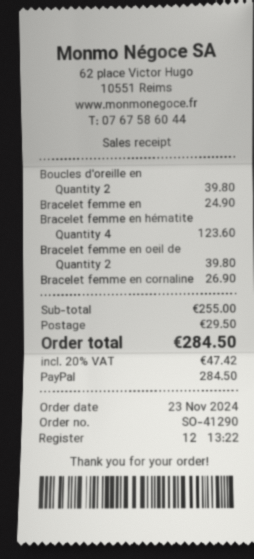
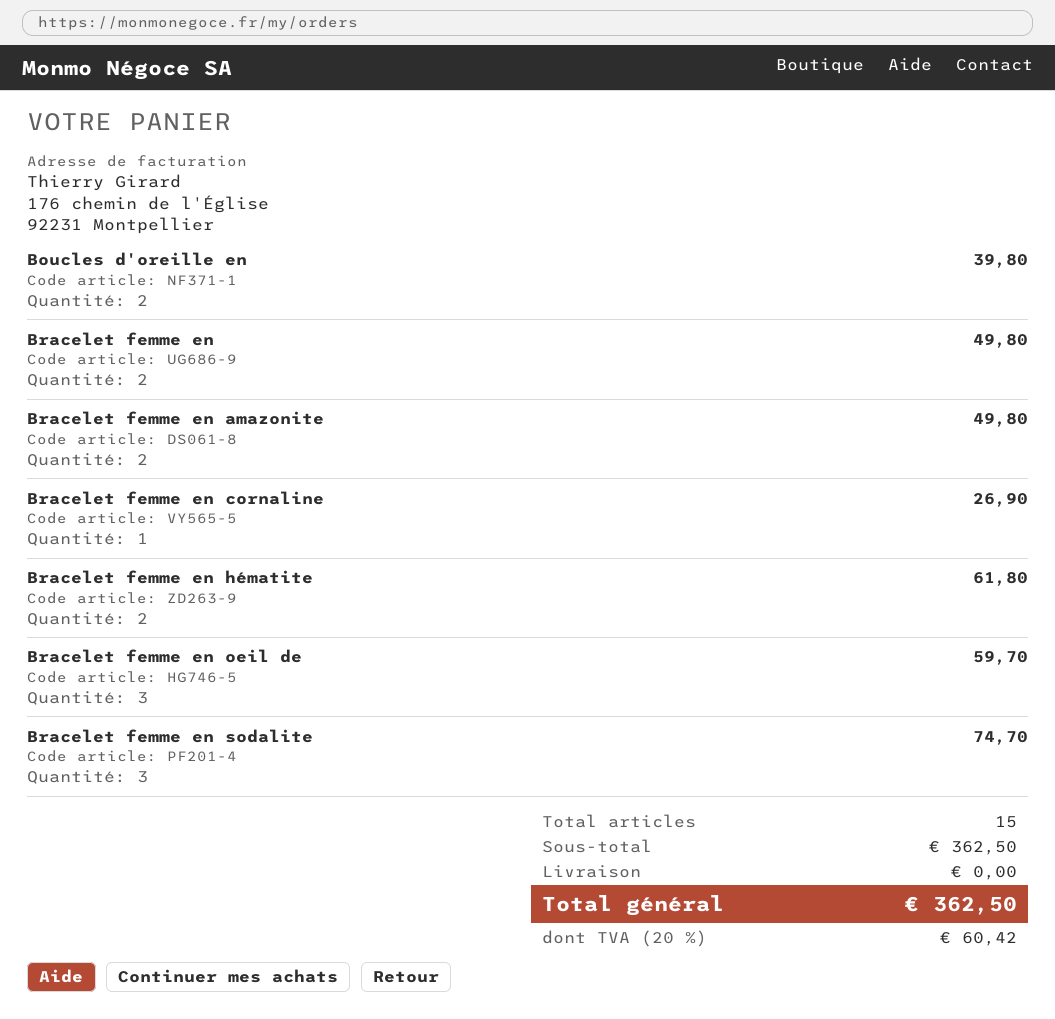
Bracelet femme en: 1 for 24.90 -> 2 for 49.80
Bracelet femme en hématite: 4 for 123.60 -> 2 for 61.80
Bracelet femme en oeil de: 2 for 39.80 -> 3 for 59.70
Bracelet femme en amazonite: none -> 2 for 49.80
Bracelet femme en sodalite: none -> 3 for 74.70
subtotal: 255.00 -> 362.50
shipping: 29.50 -> 0.00
tax: 20% = 47.42 -> 20% = 60.42
total: 284.50 -> 362.50

